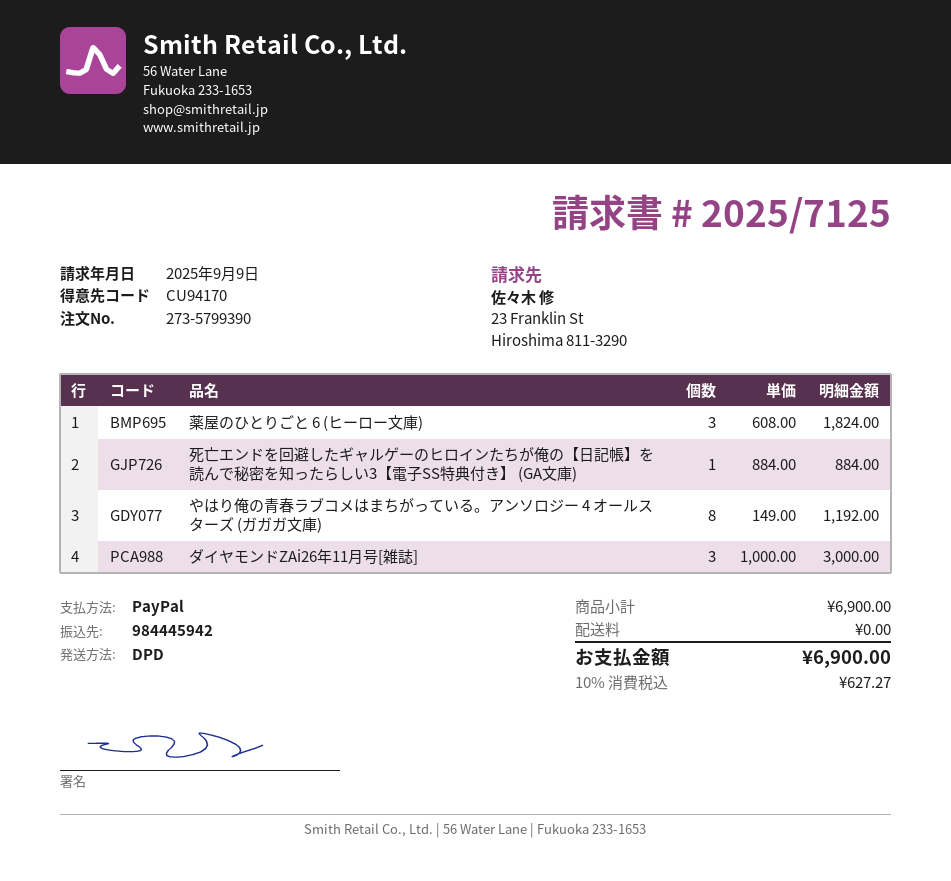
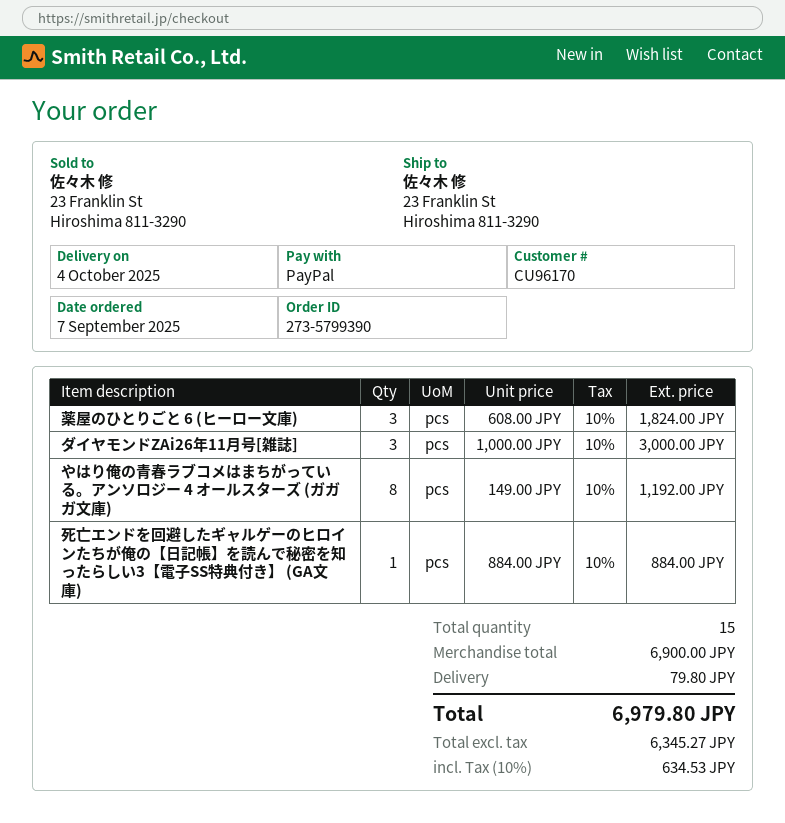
customer number: CU94170 -> CU96170
shipping: 0.00 -> 79.80
tax: 10% = 627.27 -> 10% = 634.53
total: 6900.00 -> 6979.80

